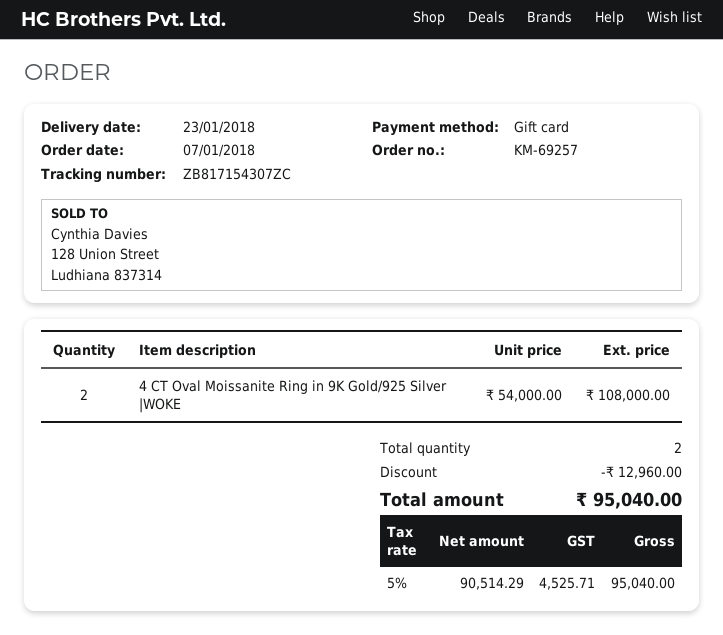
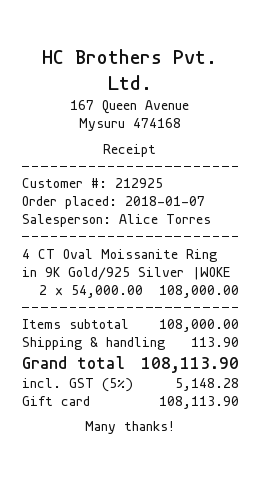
discount: 12960.00 -> none
shipping: none -> 113.90
tax: 5% = 4525.71 -> 5% = 5148.28
total: 95040.00 -> 108113.90

